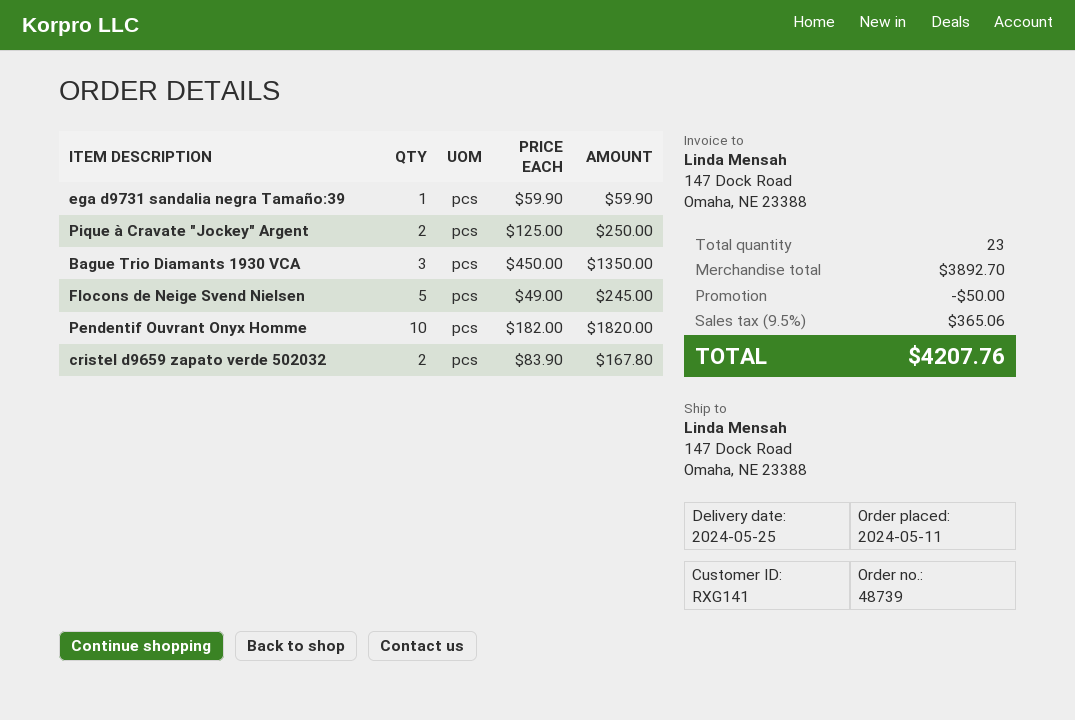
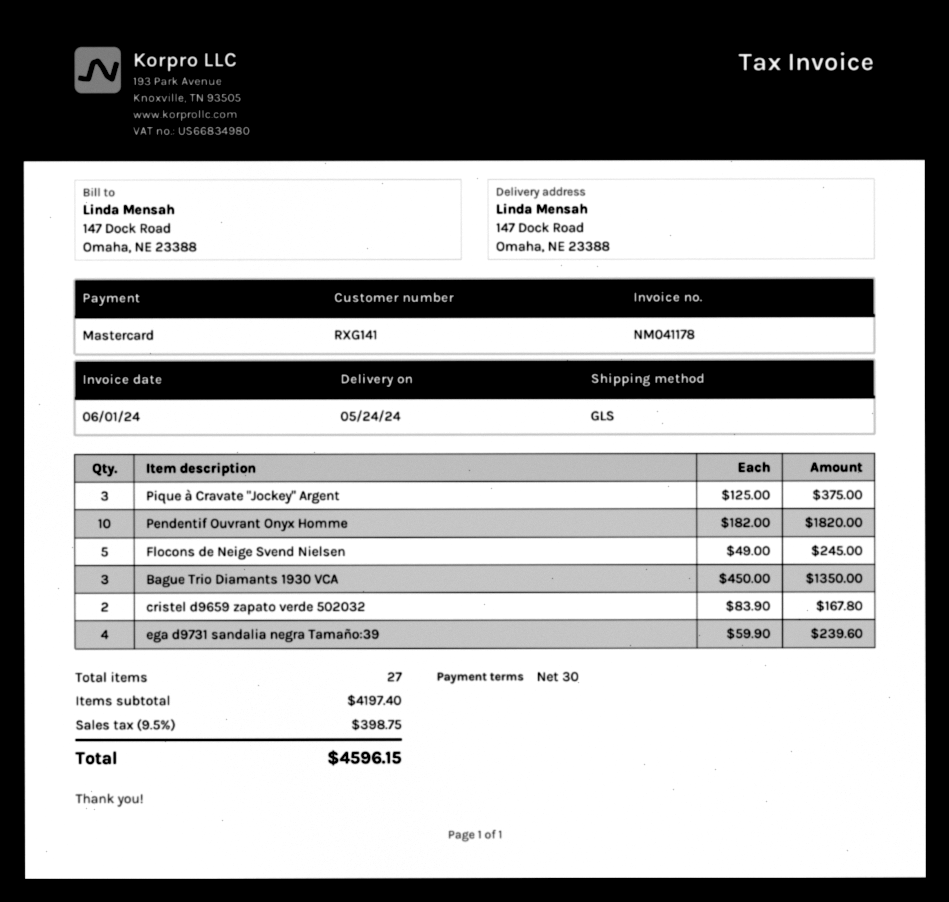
delivery date: 2024-05-25 -> 2024-05-24
ega d9731 sandalia negra Tamaño:39: 1 x 59.90 = 59.90 -> 4 x 59.90 = 239.60
Pique à Cravate "Jockey" Argent: 2 x 125.00 = 250.00 -> 3 x 125.00 = 375.00
total quantity: 23 -> 27
subtotal: 3892.70 -> 4197.40
discount: 50.00 -> none
tax: 9.5% = 365.06 -> 9.5% = 398.75
total: 4207.76 -> 4596.15

